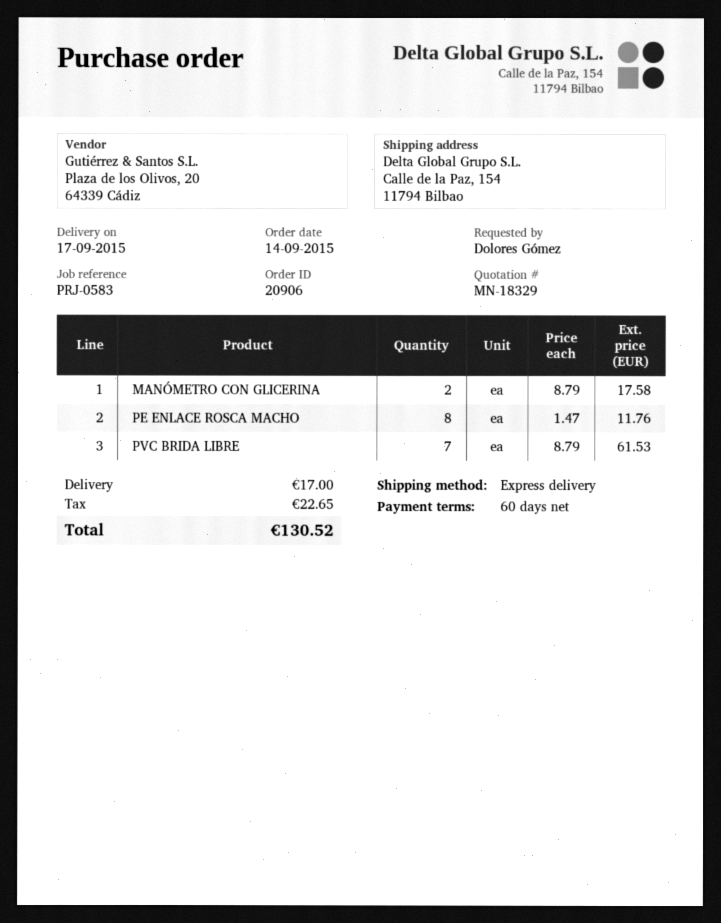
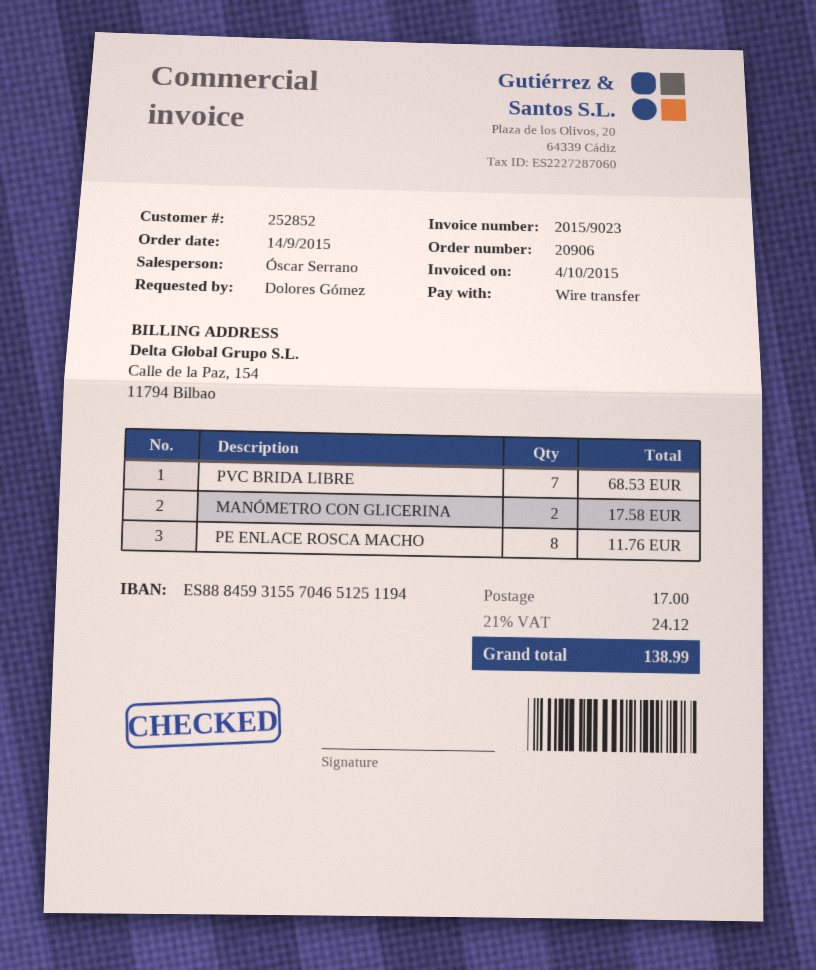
PVC BRIDA LIBRE: 7 for 61.53 -> 7 for 68.53
tax: 22.65 -> 24.12
total: 130.52 -> 138.99

